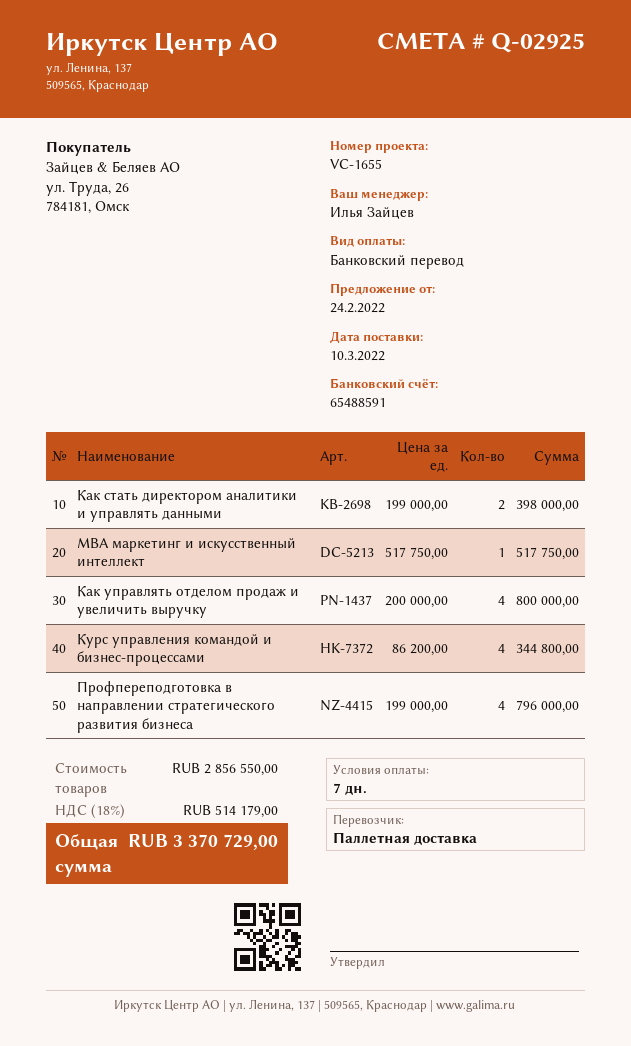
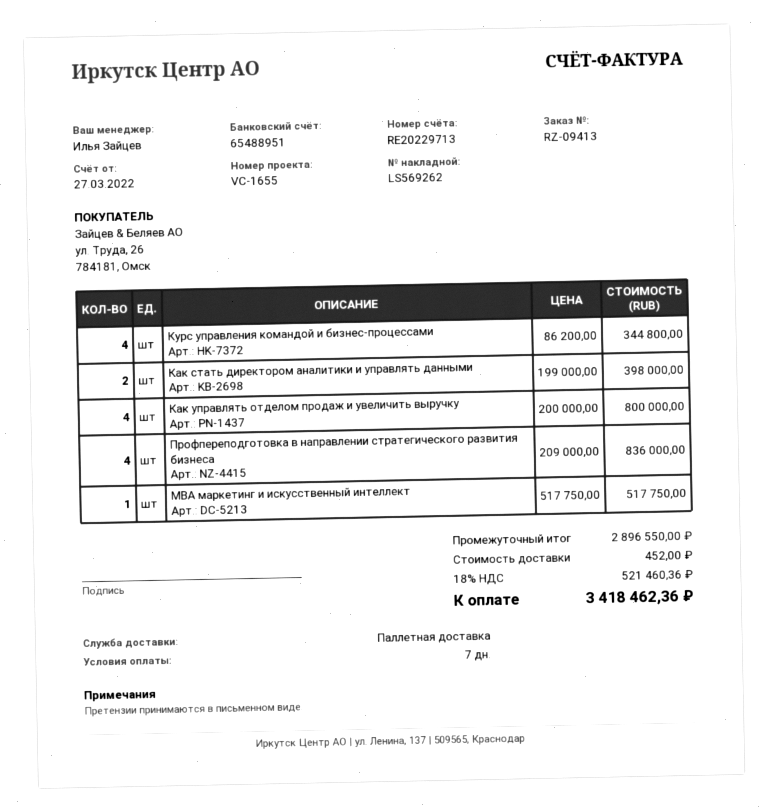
bank account: 65488591 -> 65488951
Профпереподготовка в направлении стратегического развития бизнеса: 4 x 199000.00 = 796000.00 -> 4 x 209000.00 = 836000.00
subtotal: 2856550.00 -> 2896550.00
shipping: none -> 452.00
tax: 18% = 514179.00 -> 18% = 521460.36
total: 3370729.00 -> 3418462.36

